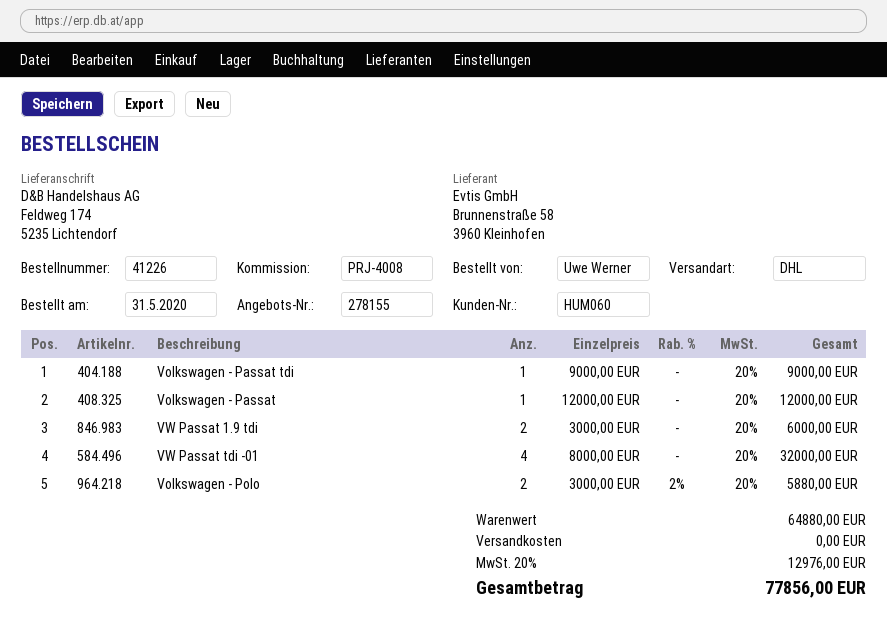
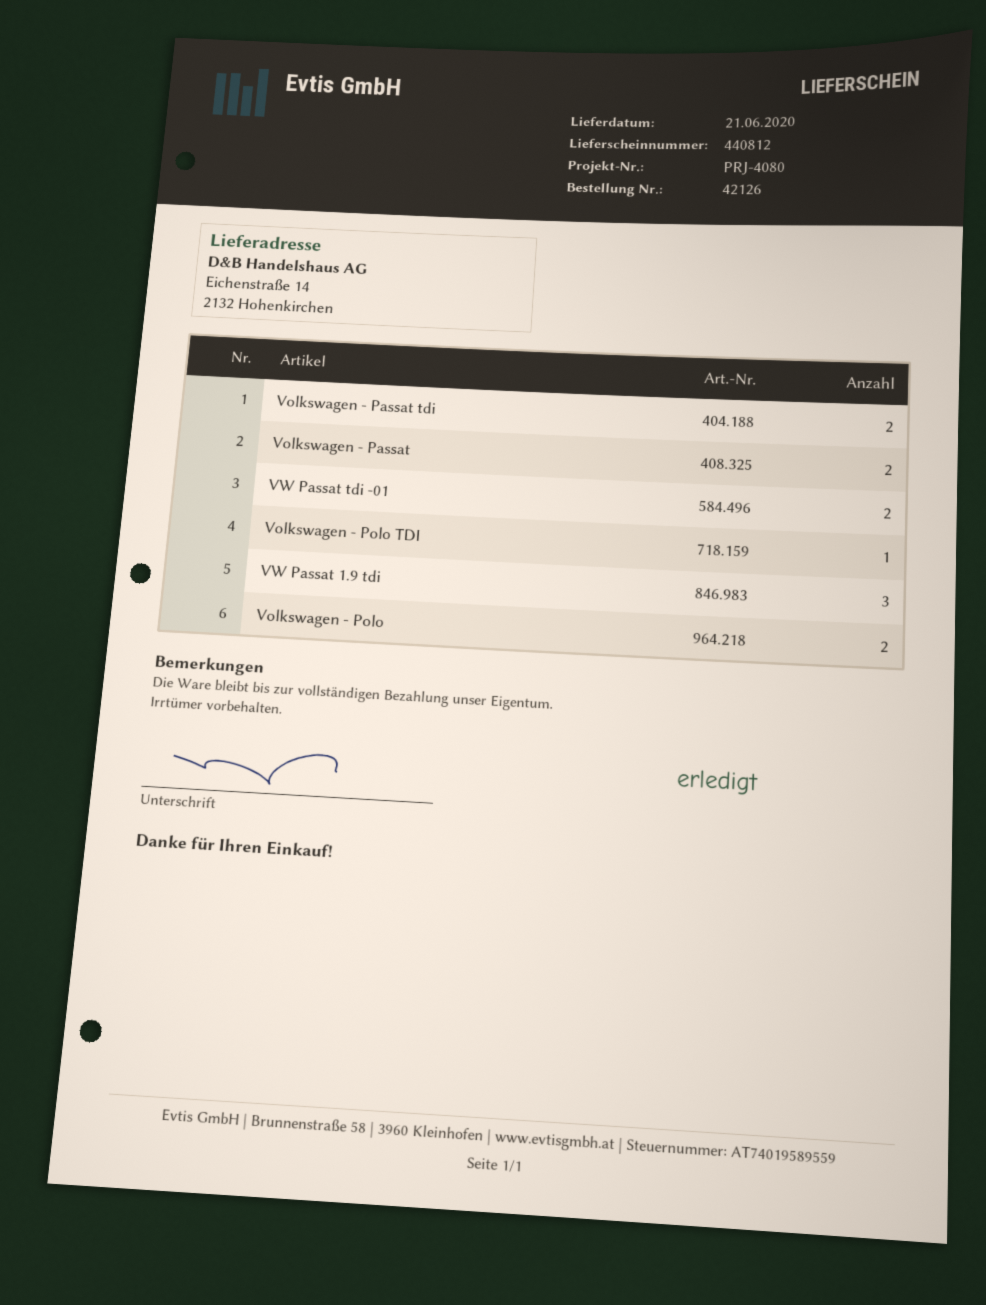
order number: 41226 -> 42126
reference: PRJ-4008 -> PRJ-4080
ship to: Feldweg 174, 5235 Lichtendorf -> Eichenstraße 14, 2132 Hohenkirchen
Volkswagen - Passat tdi: 1 -> 2
Volkswagen - Passat: 1 -> 2
VW Passat 1.9 tdi: 2 -> 3
VW Passat tdi -01: 4 -> 2
Volkswagen - Polo TDI: none -> 1

